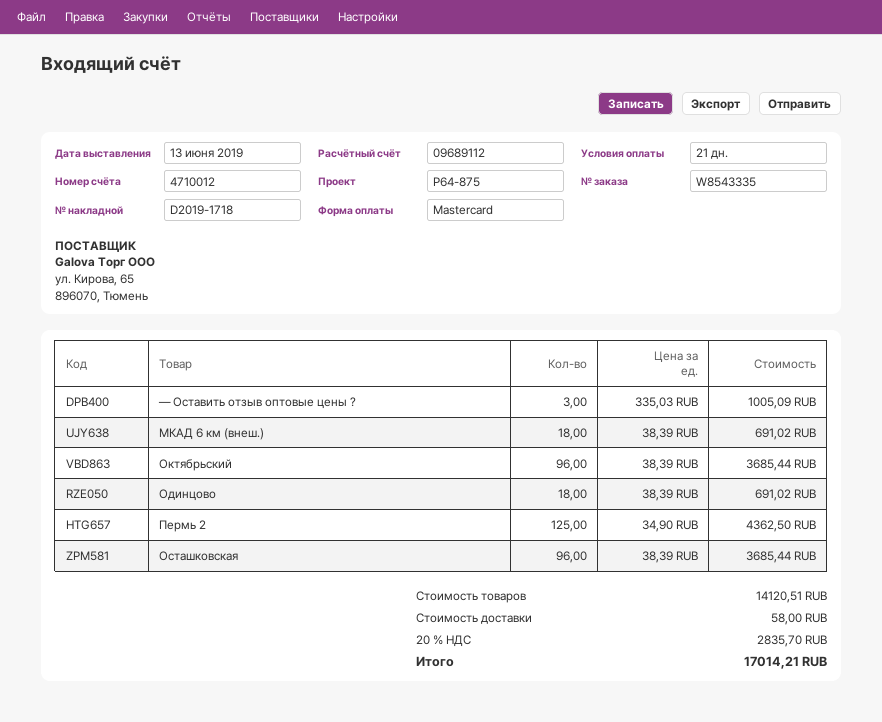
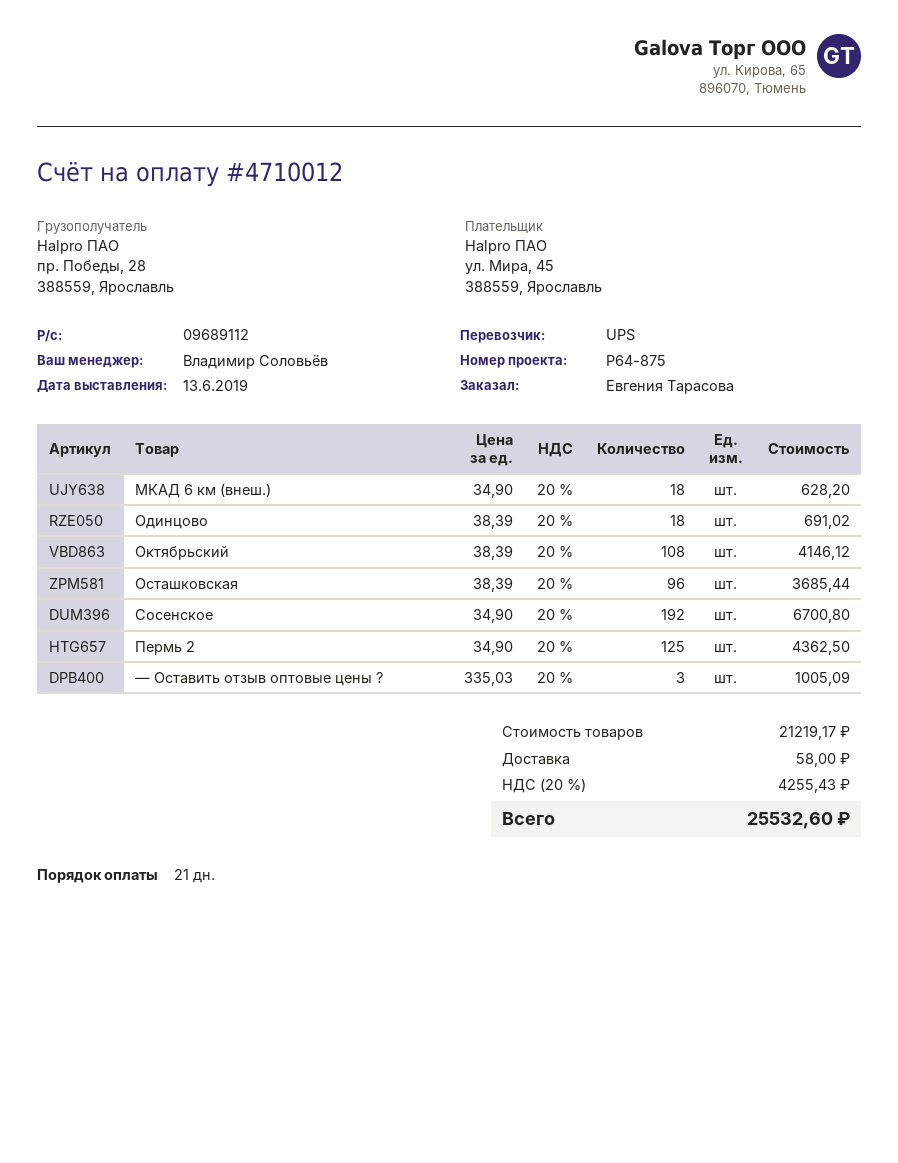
МКАД 6 км (внеш.): 18 x 38.39 = 691.02 -> 18 x 34.90 = 628.20
Октябрьский: 96 x 38.39 = 3685.44 -> 108 x 38.39 = 4146.12
Сосенское: none -> 192 x 34.90 = 6700.80
subtotal: 14120.51 -> 21219.17
tax: 20% = 2835.70 -> 20% = 4255.43
total: 17014.21 -> 25532.60

